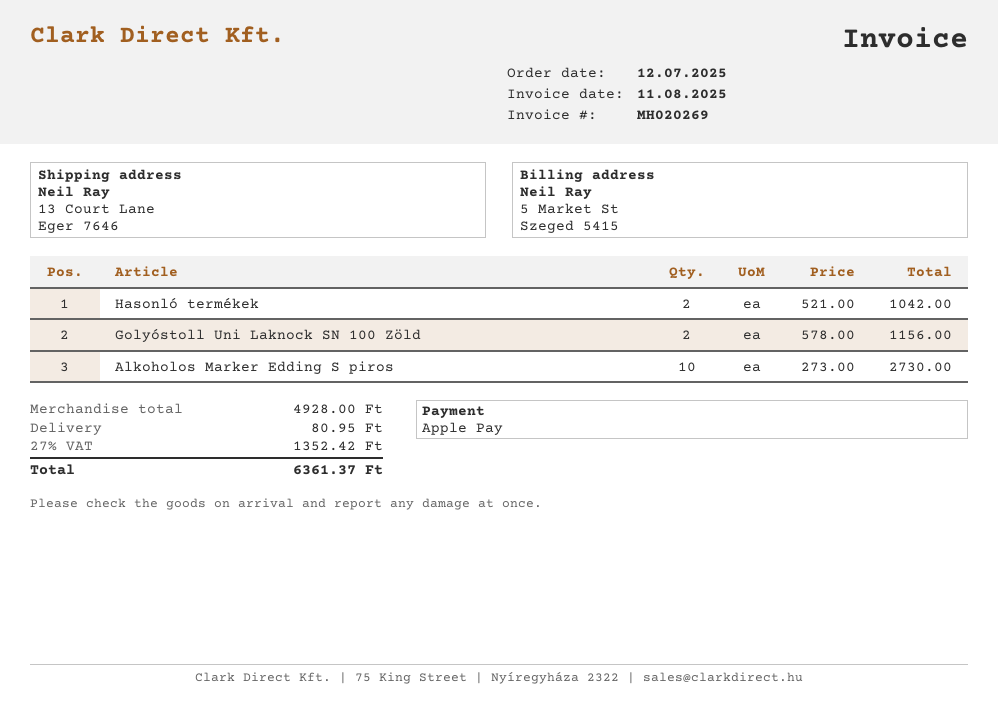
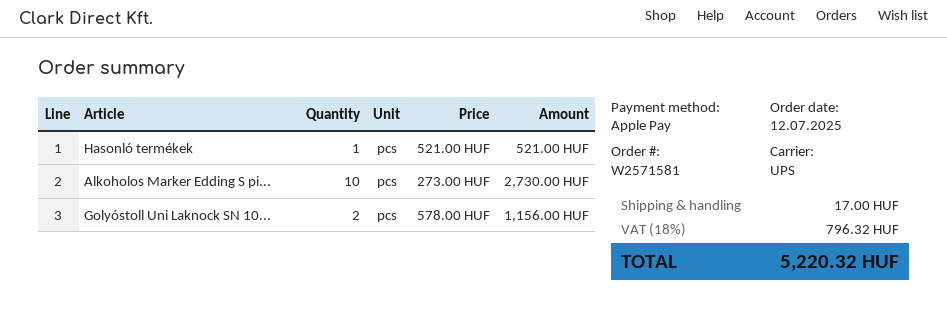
Hasonló termékek: 2 x 521.00 = 1042.00 -> 1 x 521.00 = 521.00
shipping: 80.95 -> 17.00
tax: 27% = 1352.42 -> 18% = 796.32
total: 6361.37 -> 5220.32

